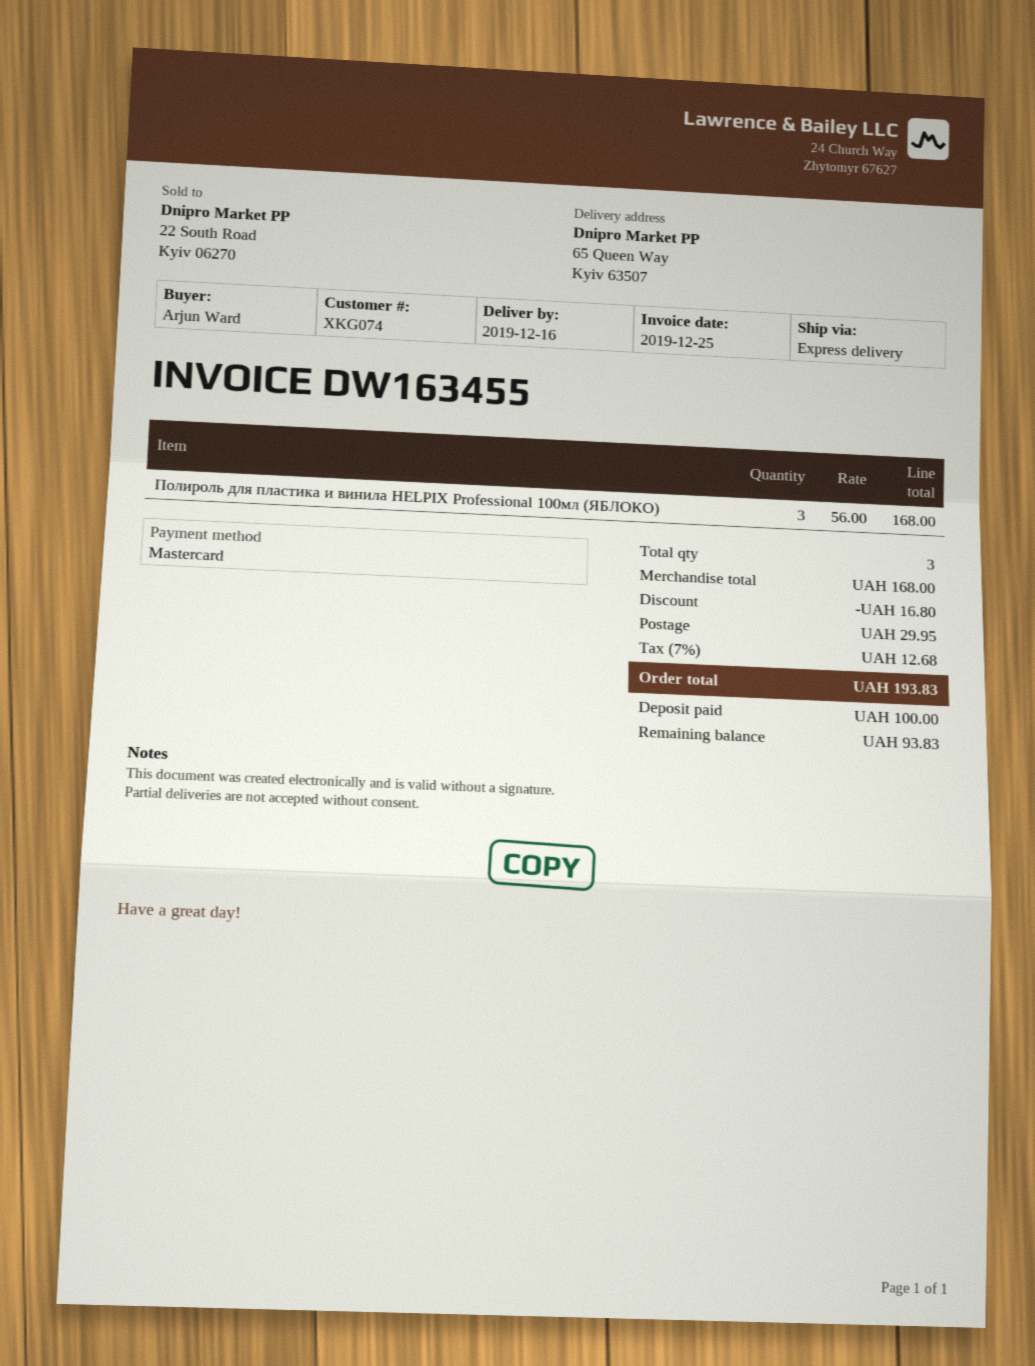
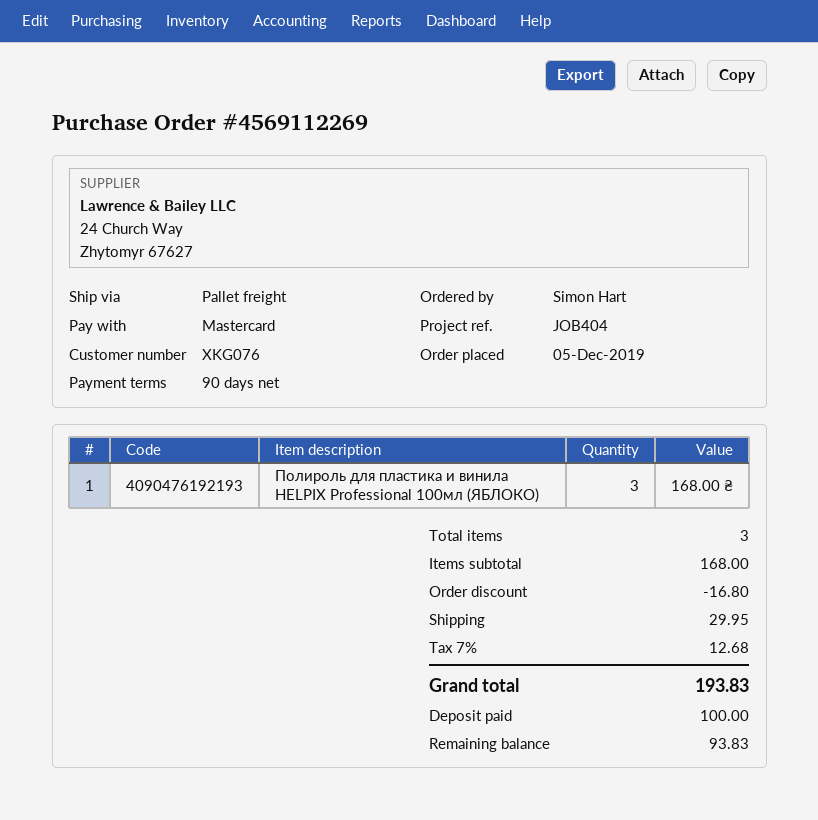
customer number: XKG074 -> XKG076
ordered by: Arjun Ward -> Simon Hart
shipping method: express -> pallet freight

